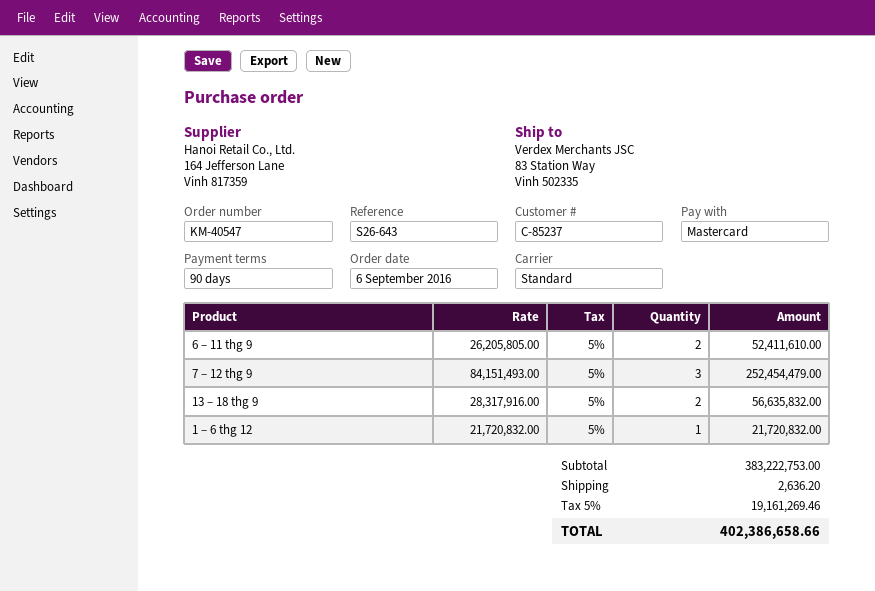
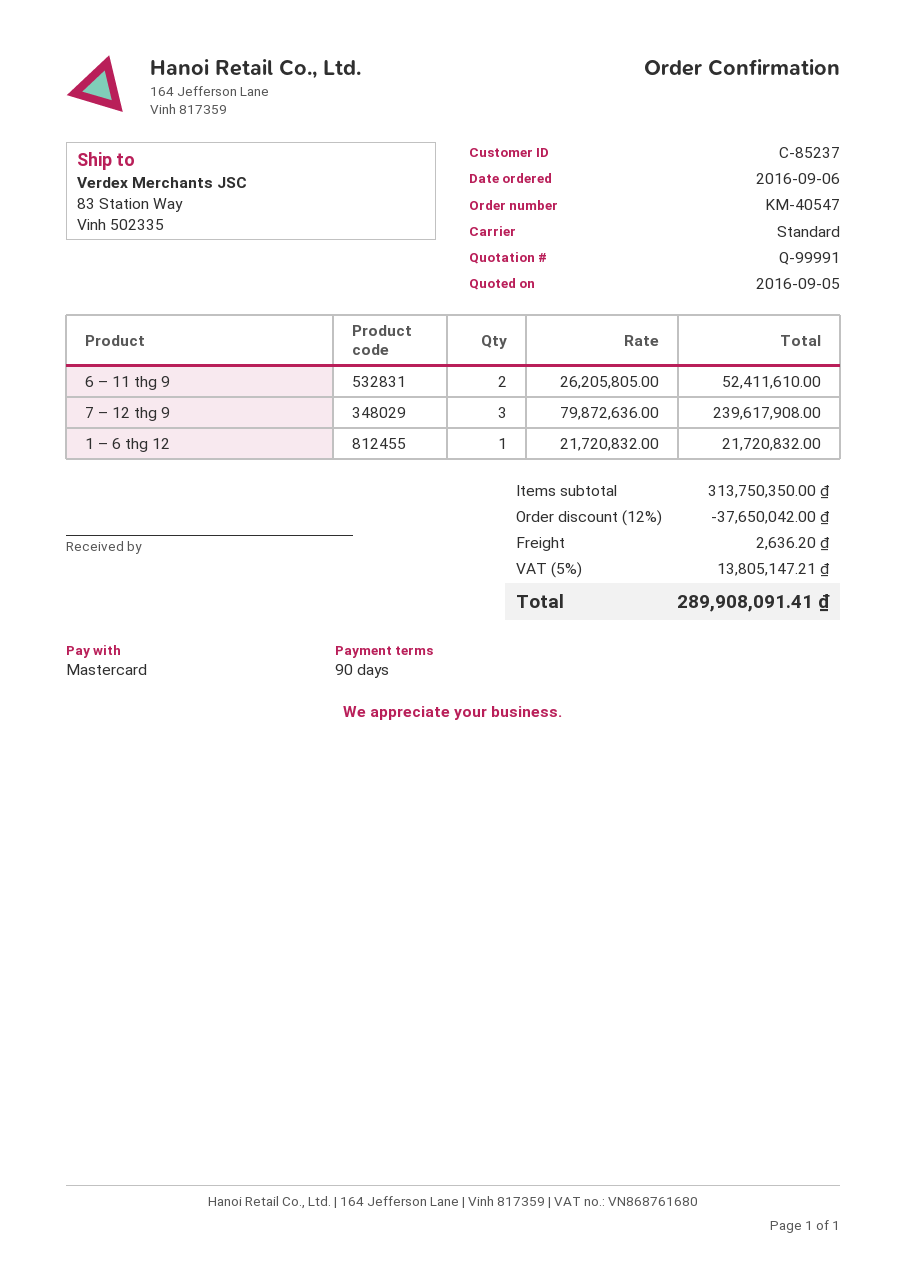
7 – 12 thg 9: 3 x 84151493.00 = 252454479.00 -> 3 x 79872636.00 = 239617908.00
13 – 18 thg 9: 2 x 28317916.00 = 56635832.00 -> none
subtotal: 383222753.00 -> 313750350.00
discount: none -> 12% = 37650042.00
tax: 5% = 19161269.46 -> 5% = 13805147.21
total: 402386658.66 -> 289908091.41

